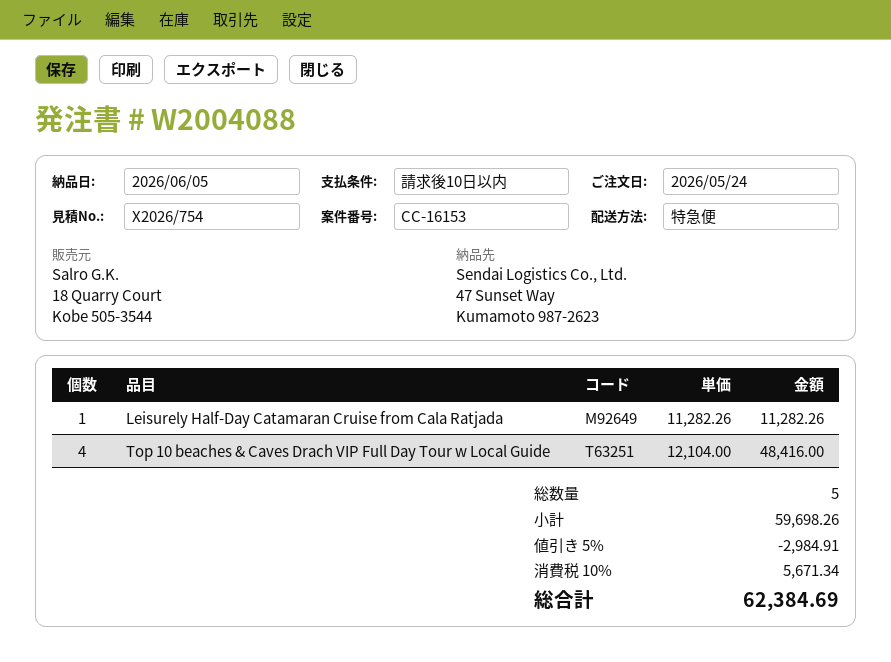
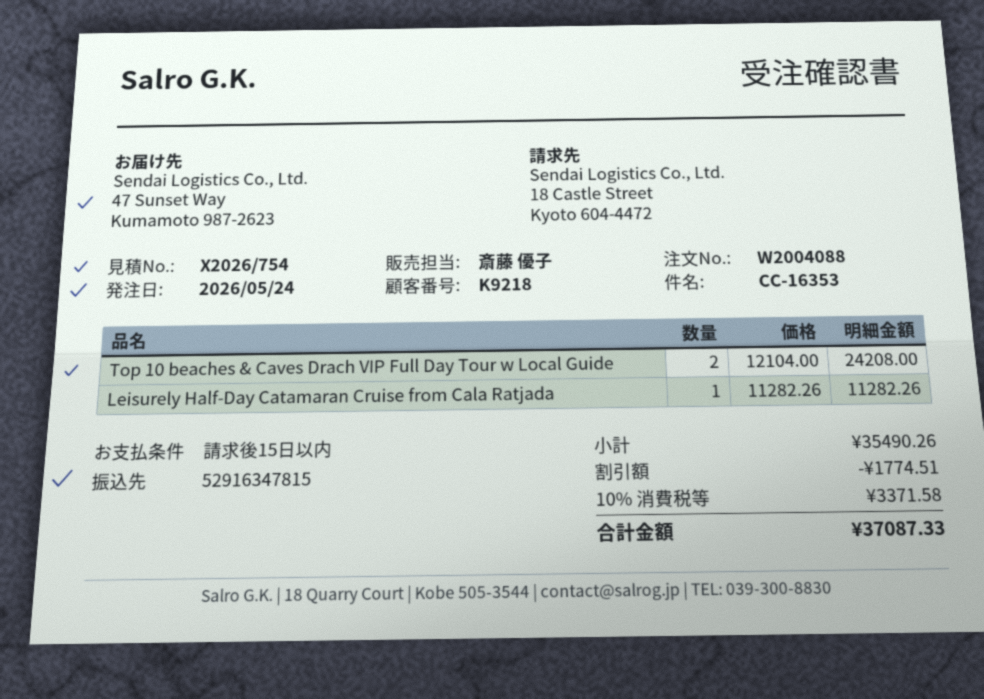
payment terms: 10 days -> 15 days
reference: CC-16153 -> CC-16353
Top 10 beaches & Caves Drach VIP Full Day Tour w Local Guide: 4 x 12104.00 = 48416.00 -> 2 x 12104.00 = 24208.00
subtotal: 59698.26 -> 35490.26
discount: 2984.91 -> 1774.51
tax: 10% = 5671.34 -> 10% = 3371.58
total: 62384.69 -> 37087.33

